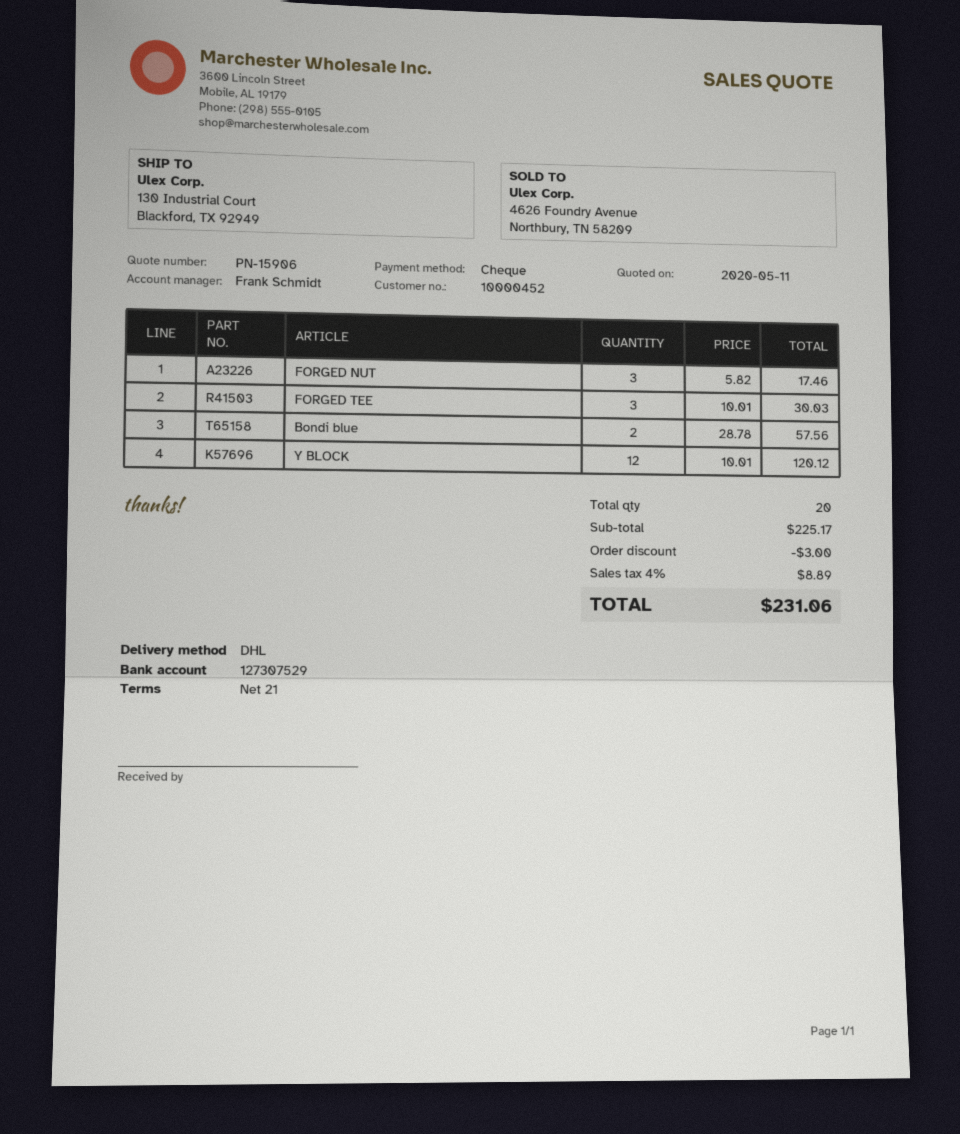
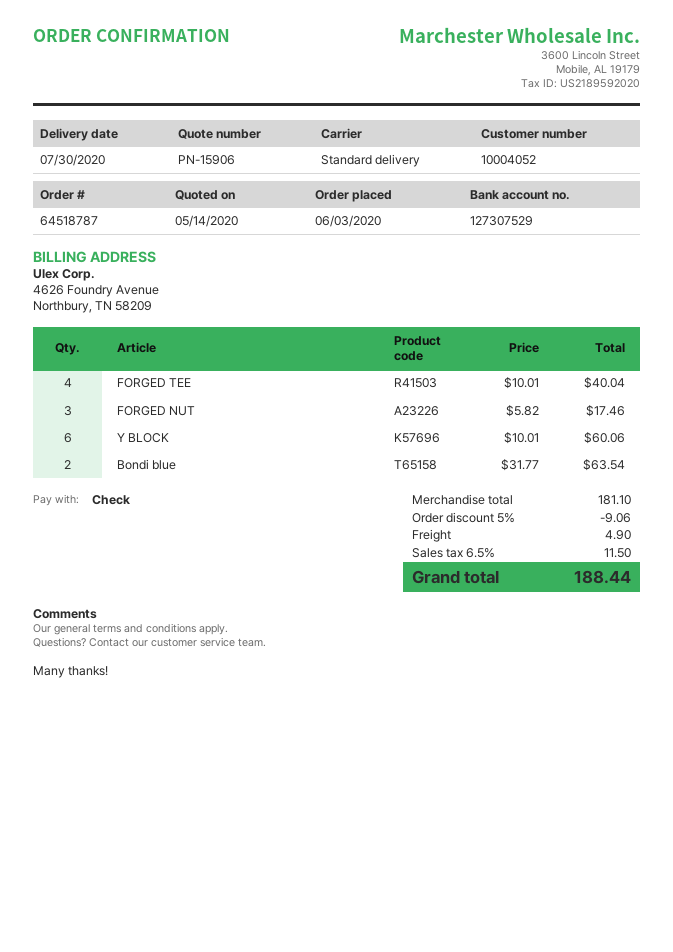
quote date: 2020-05-11 -> 2020-05-14
customer number: 10000452 -> 10004052
shipping method: DHL -> standard
FORGED TEE: 3 x 10.01 = 30.03 -> 4 x 10.01 = 40.04
Bondi blue: 2 x 28.78 = 57.56 -> 2 x 31.77 = 63.54
Y BLOCK: 12 x 10.01 = 120.12 -> 6 x 10.01 = 60.06
subtotal: 225.17 -> 181.10
discount: 3.00 -> 9.06
shipping: none -> 4.90
tax: 4% = 8.89 -> 6.5% = 11.50
total: 231.06 -> 188.44

